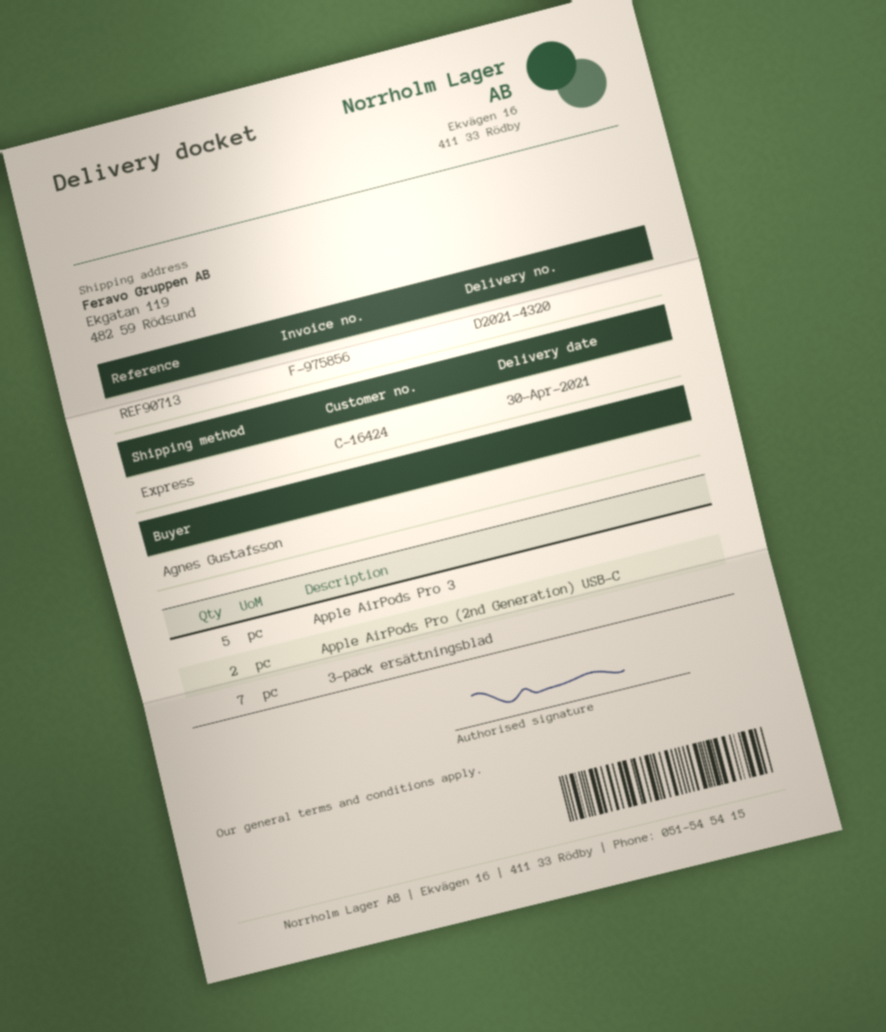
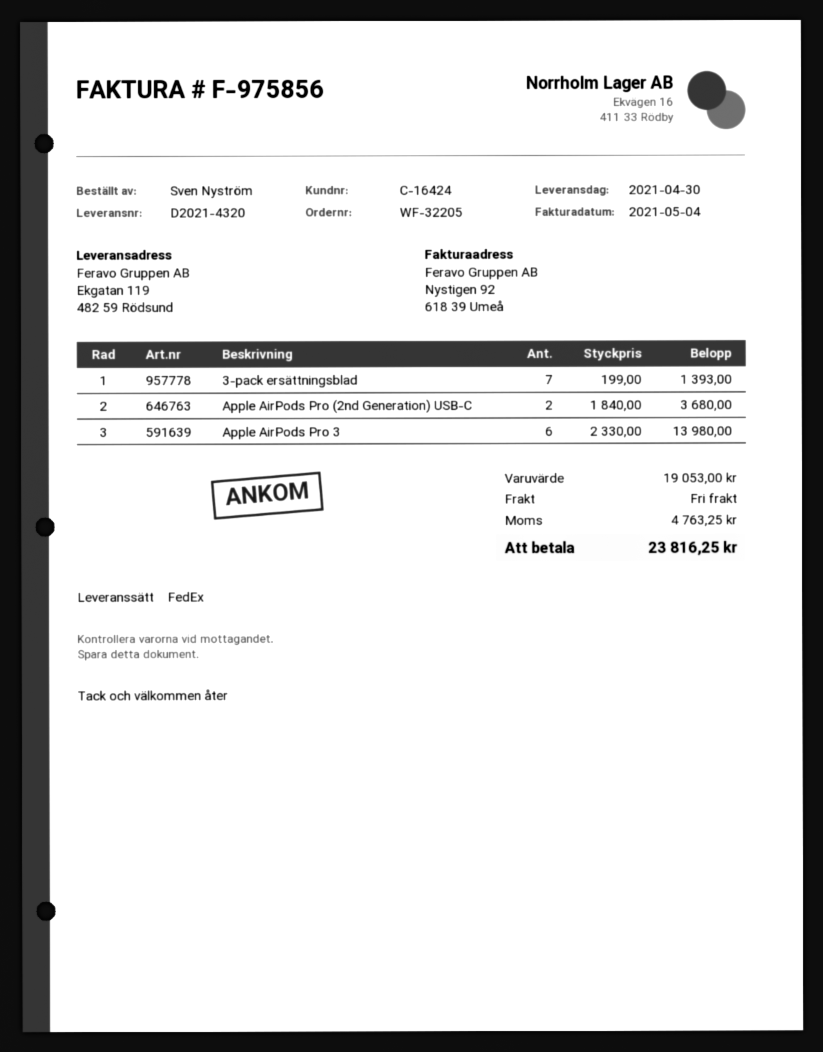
ordered by: Agnes Gustafsson -> Sven Nyström
shipping method: express -> FedEx
Apple AirPods Pro 3: 5 -> 6

